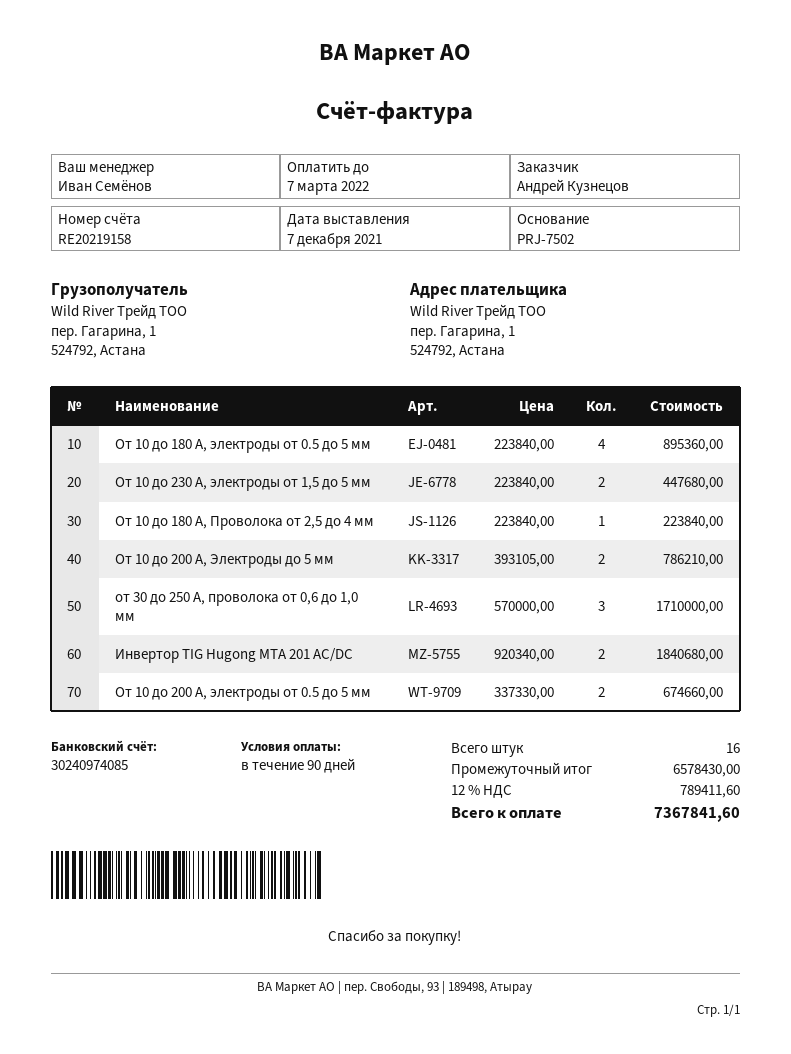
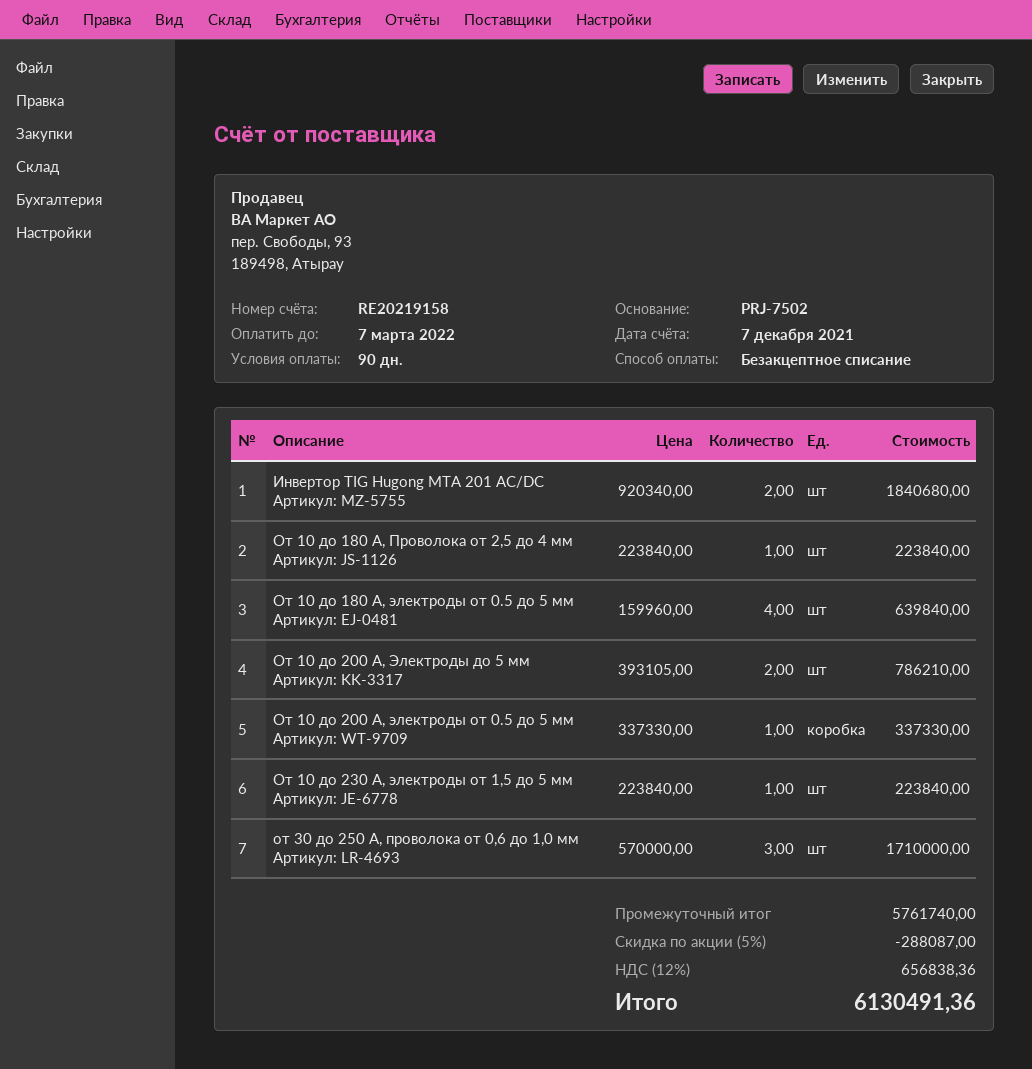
От 10 до 180 А, электроды от 0.5 до 5 мм: 4 x 223840.00 = 895360.00 -> 4 x 159960.00 = 639840.00
От 10 до 230 А, электроды от 1,5 до 5 мм: 2 x 223840.00 = 447680.00 -> 1 x 223840.00 = 223840.00
От 10 до 200 А, электроды от 0.5 до 5 мм: 2 x 337330.00 = 674660.00 -> 1 x 337330.00 = 337330.00
subtotal: 6578430.00 -> 5761740.00
discount: none -> 5% = 288087.00
tax: 12% = 789411.60 -> 12% = 656838.36
total: 7367841.60 -> 6130491.36

